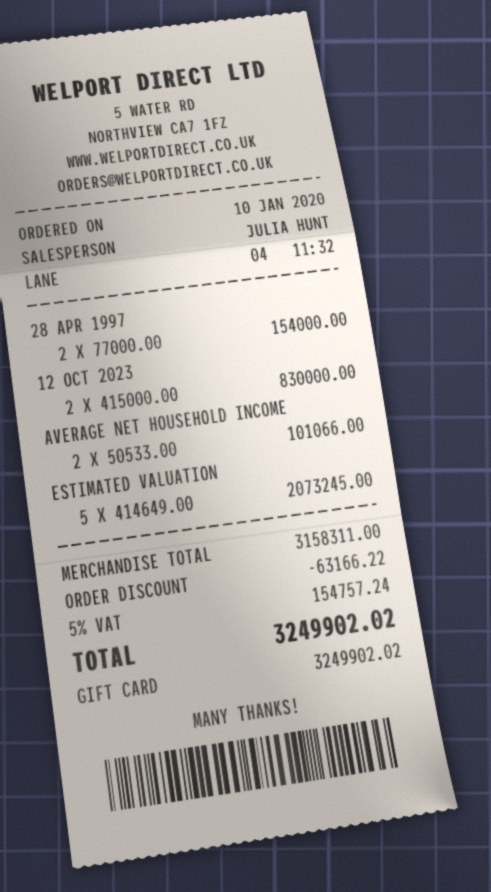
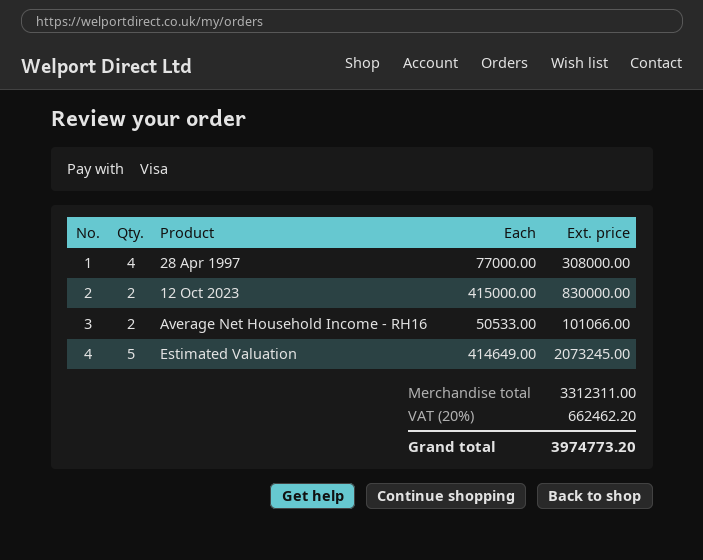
payment method: gift card -> Visa
28 APR 1997: 2 x 77000.00 = 154000.00 -> 4 x 77000.00 = 308000.00
subtotal: 3158311.00 -> 3312311.00
discount: 63166.22 -> none
tax: 5% = 154757.24 -> 20% = 662462.20
total: 3249902.02 -> 3974773.20

